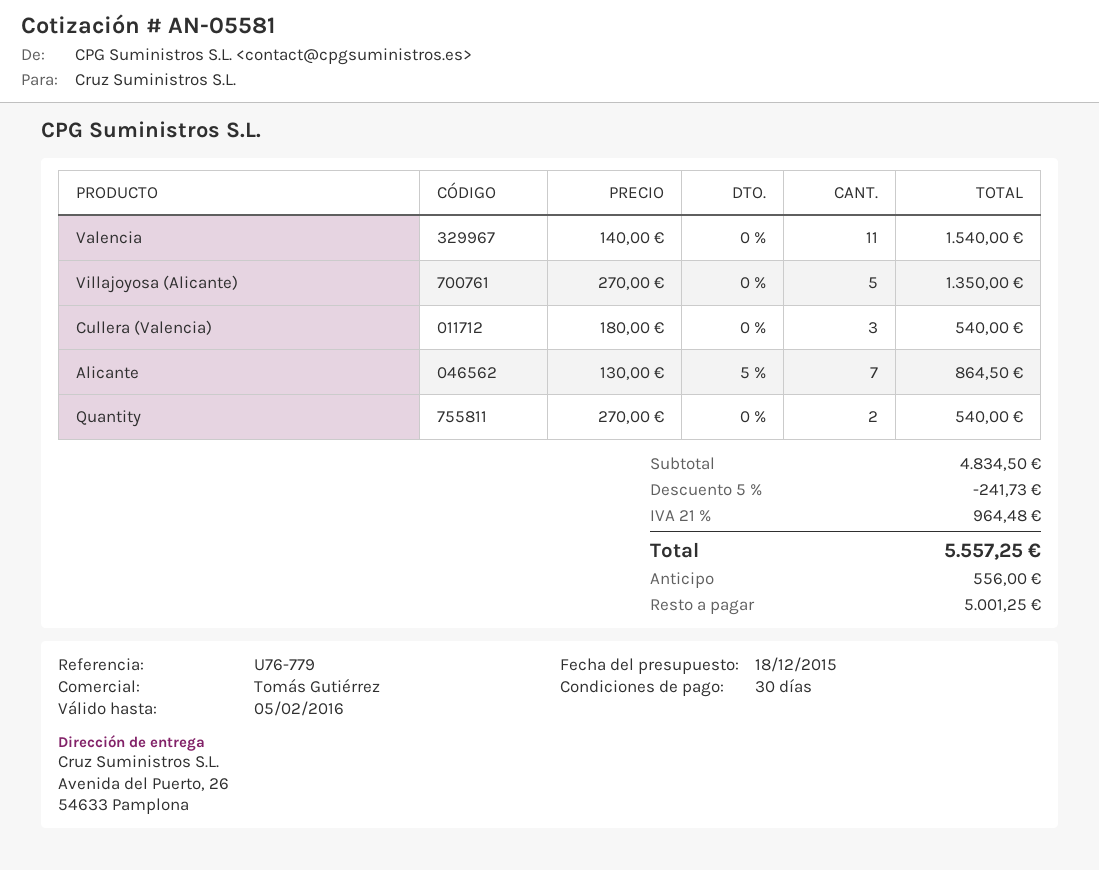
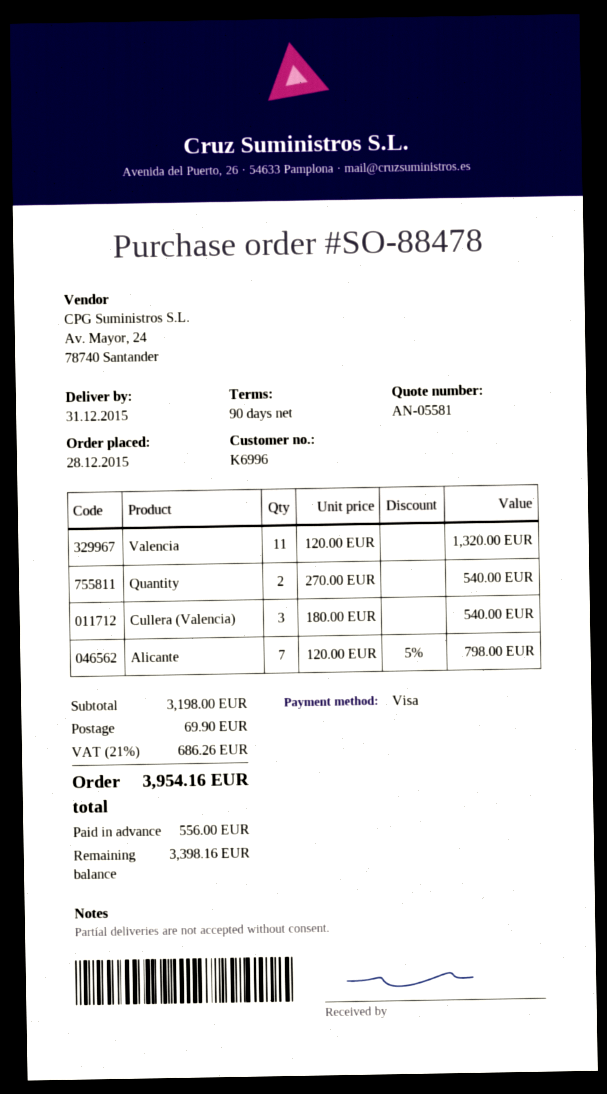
payment terms: 30 days -> 90 days
Valencia: 11 x 140.00 = 1540.00 -> 11 x 120.00 = 1320.00
Villajoyosa (Alicante): 5 x 270.00 = 1350.00 -> none
Alicante: 7 x 130.00 - 5% = 864.50 -> 7 x 120.00 - 5% = 798.00
subtotal: 4834.50 -> 3198.00
discount: 5% = 241.73 -> none
shipping: none -> 69.90
tax: 21% = 964.48 -> 21% = 686.26
total: 5557.25 -> 3954.16
balance: 5001.25 -> 3398.16

